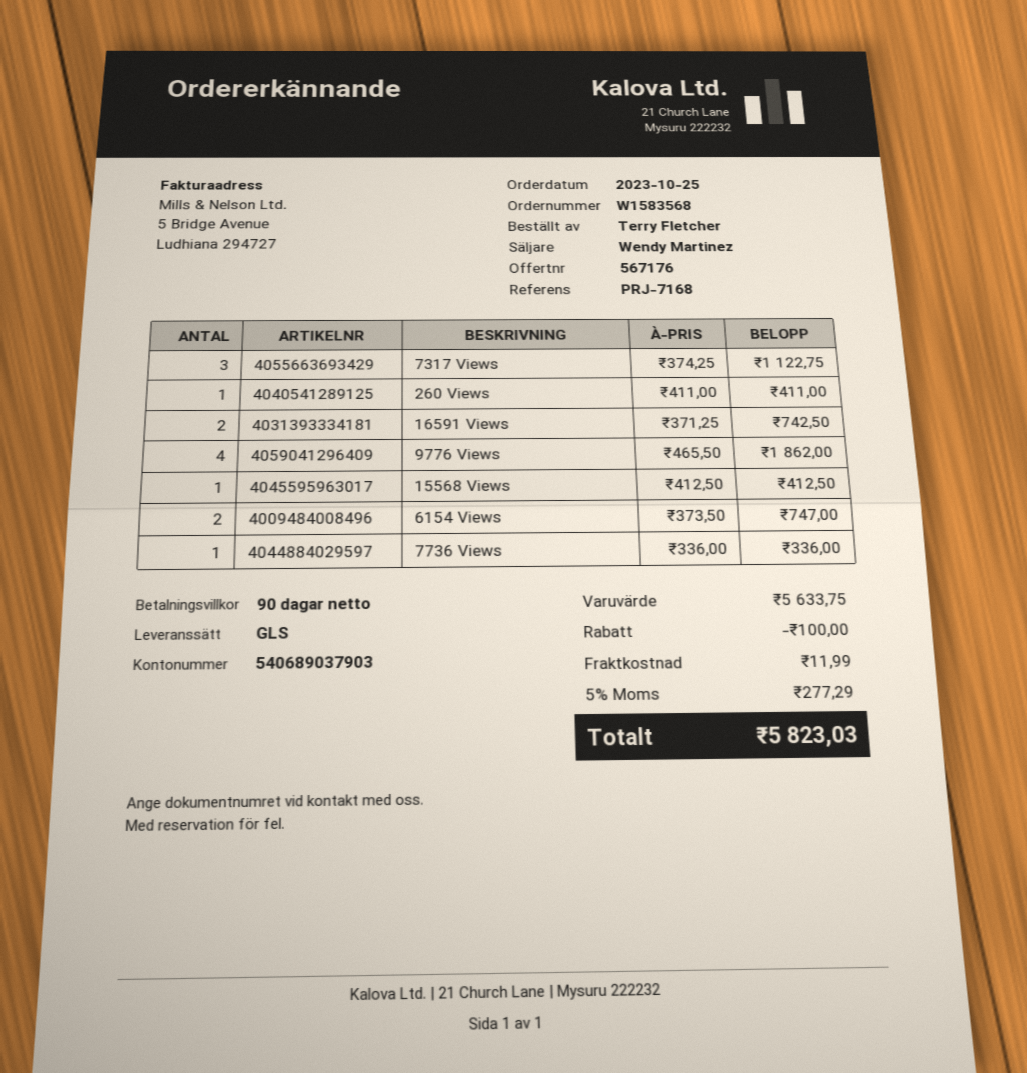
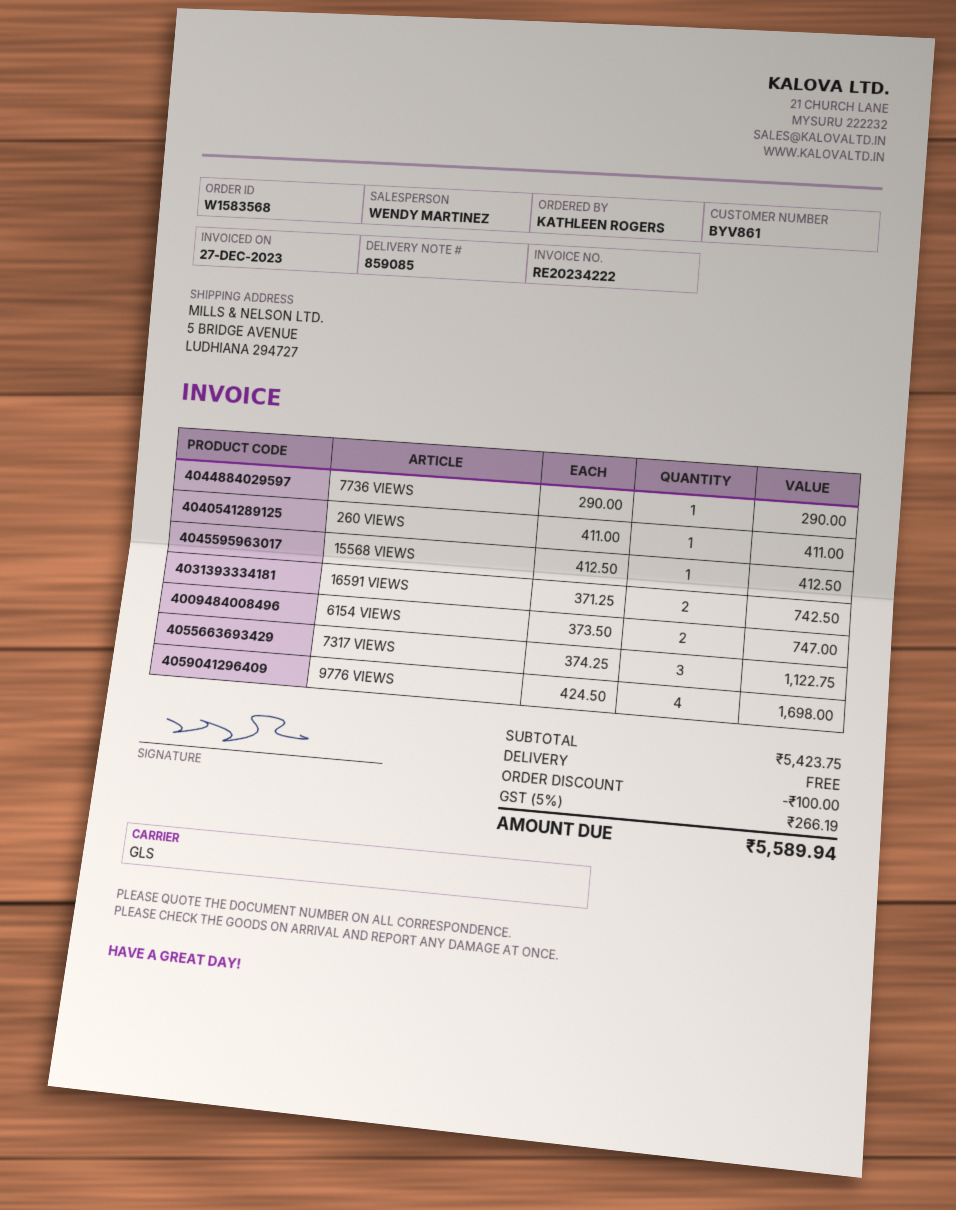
ordered by: Terry Fletcher -> KATHLEEN ROGERS
9776 Views: 4 x 465.50 = 1862.00 -> 4 x 424.50 = 1698.00
7736 Views: 1 x 336.00 = 336.00 -> 1 x 290.00 = 290.00
subtotal: 5633.75 -> 5423.75
shipping: 11.99 -> 0.00
tax: 5% = 277.29 -> 5% = 266.19
total: 5823.03 -> 5589.94

